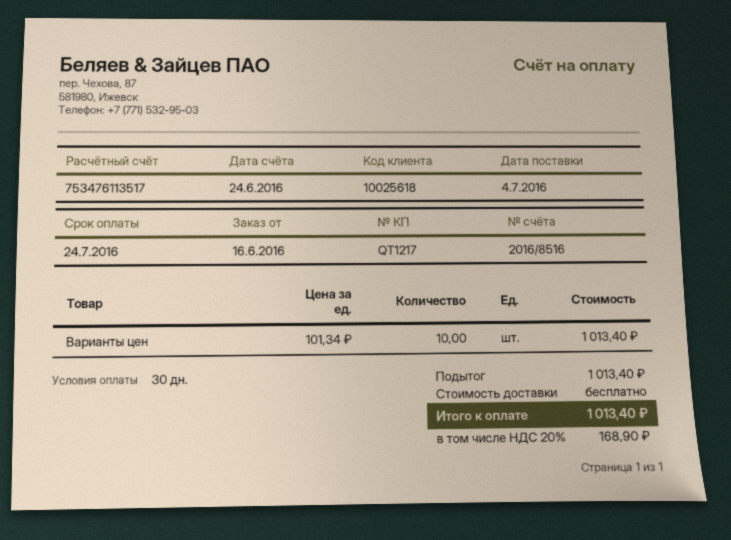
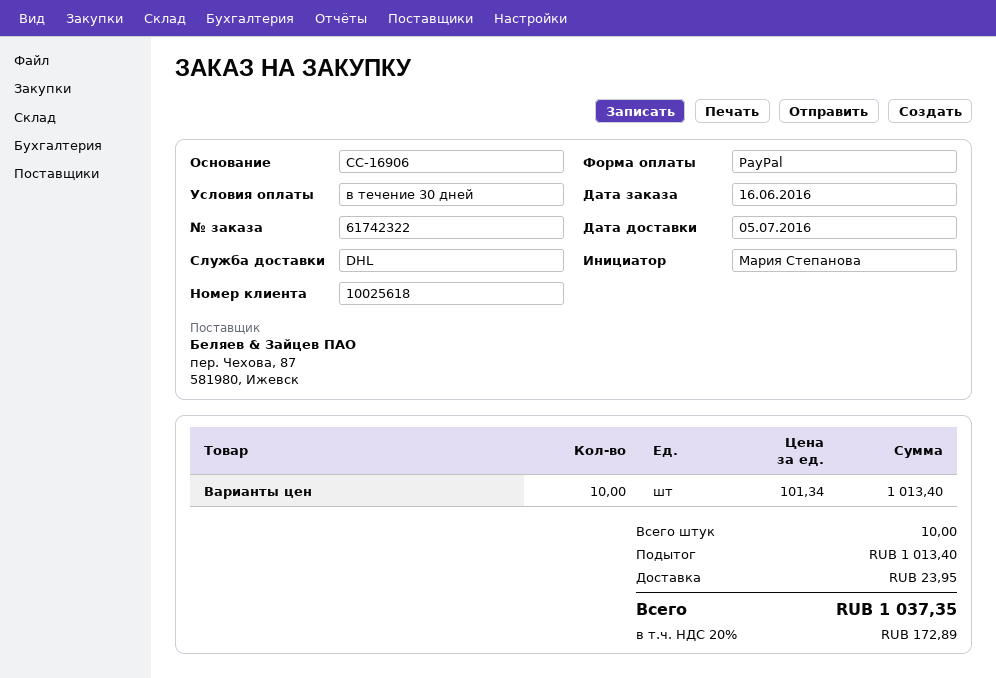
delivery date: 2016-07-04 -> 2016-07-05
shipping: 0.00 -> 23.95
tax: 20% = 168.90 -> 20% = 172.89
total: 1013.40 -> 1037.35

